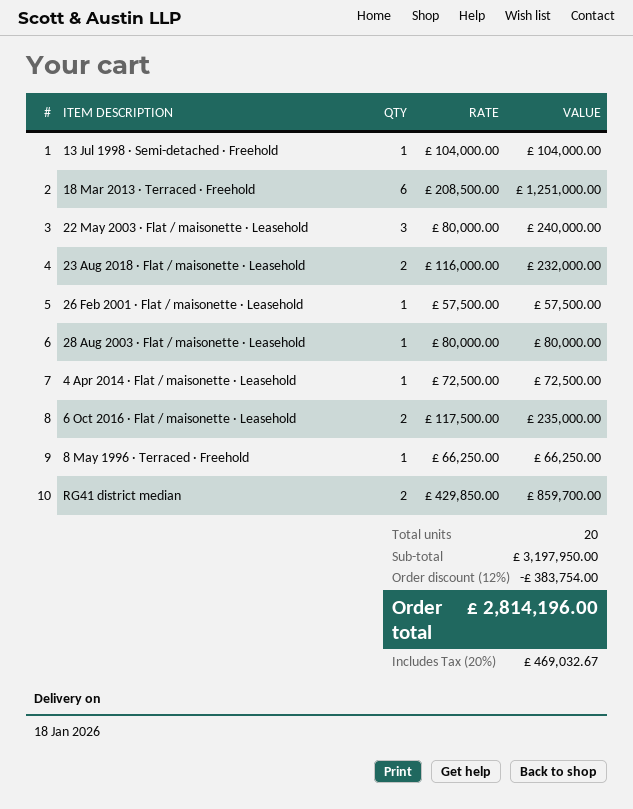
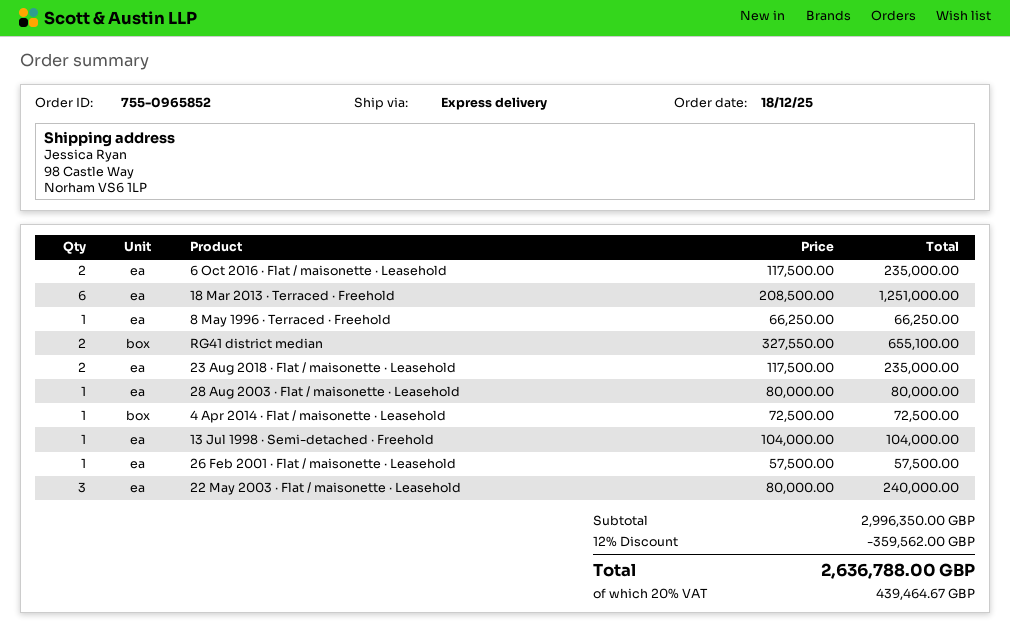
23 Aug 2018 · Flat / maisonette · Leasehold: 2 x 116000.00 = 232000.00 -> 2 x 117500.00 = 235000.00
RG41 district median: 2 x 429850.00 = 859700.00 -> 2 x 327550.00 = 655100.00
subtotal: 3197950.00 -> 2996350.00
discount: 12% = 383754.00 -> 12% = 359562.00
tax: 20% = 469032.67 -> 20% = 439464.67
total: 2814196.00 -> 2636788.00

